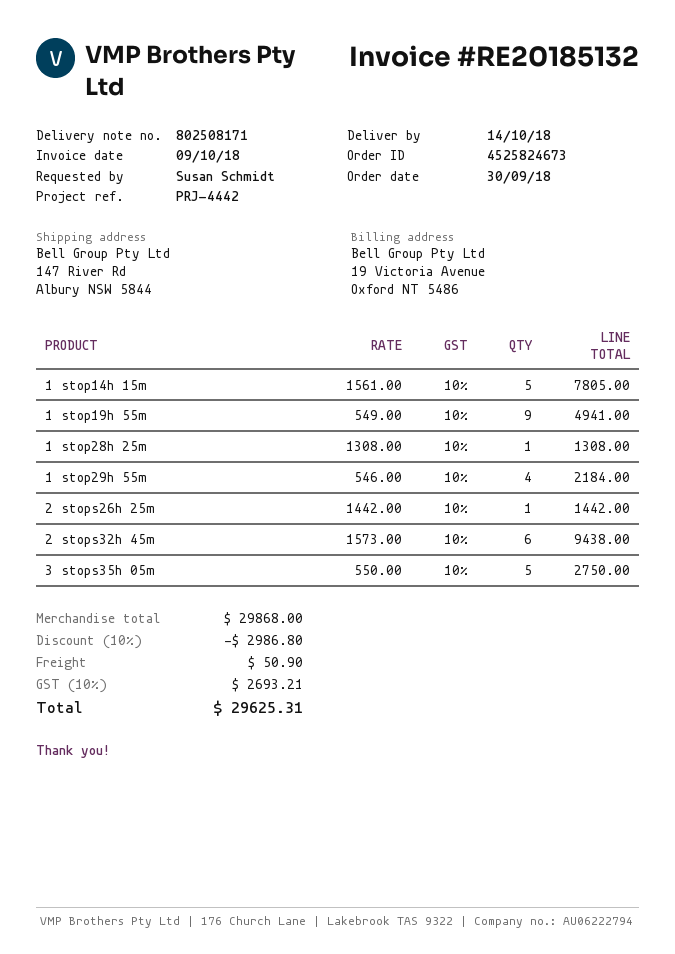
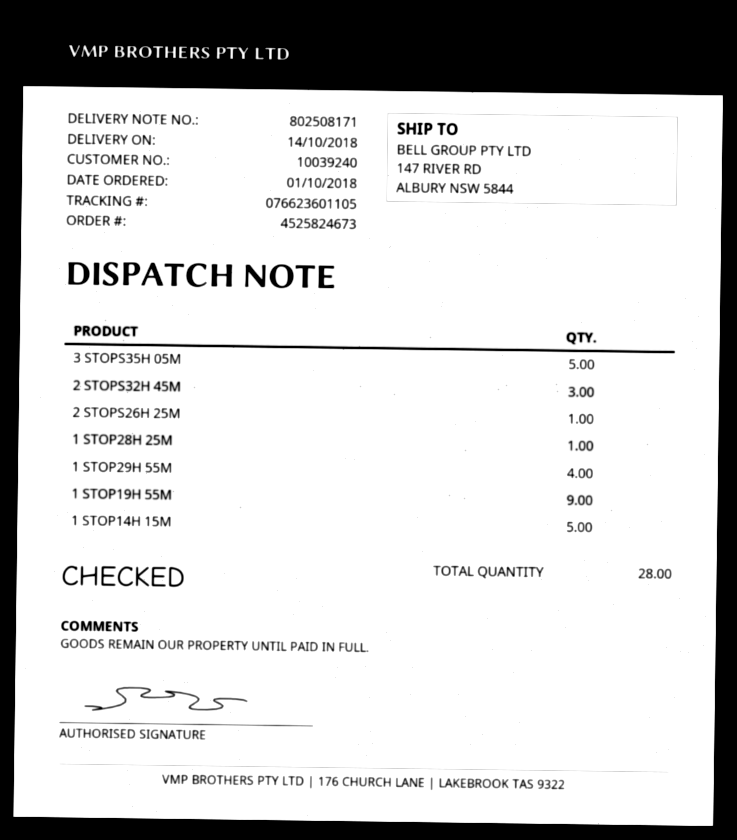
order date: 2018-09-30 -> 2018-10-01
2 stops32h 45m: 6 -> 3

